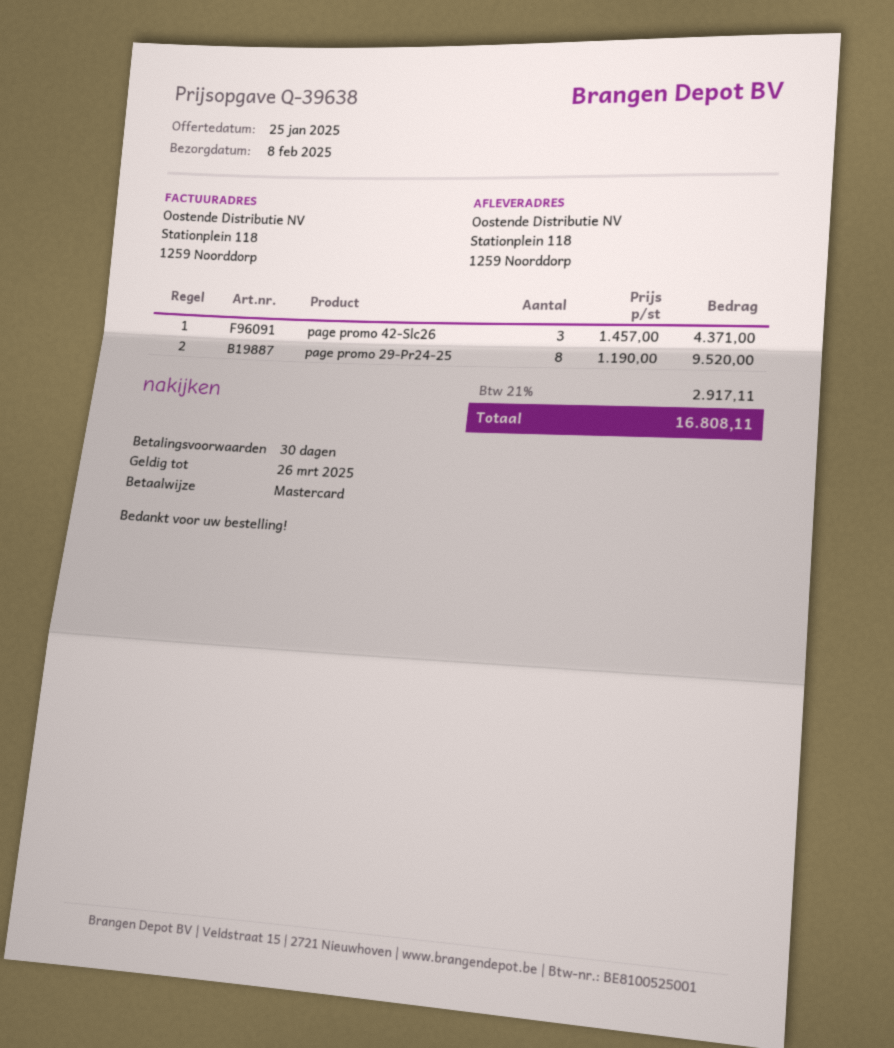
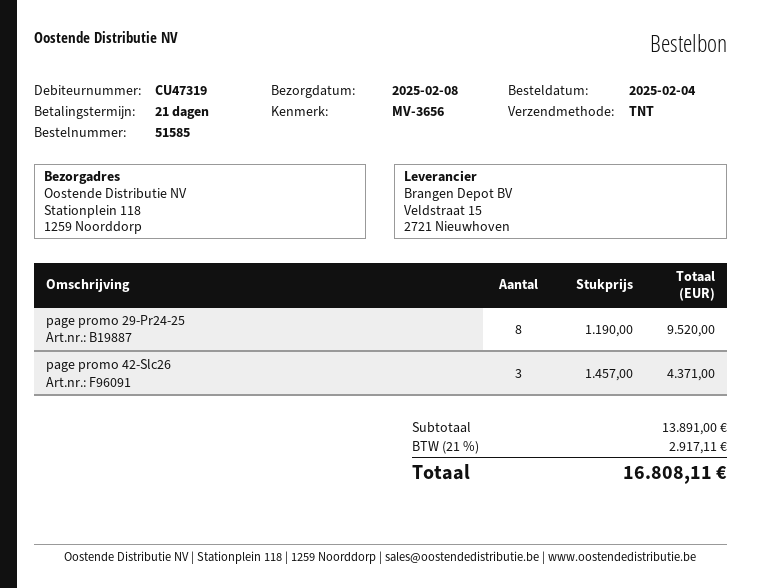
payment terms: 30 days -> 21 days

